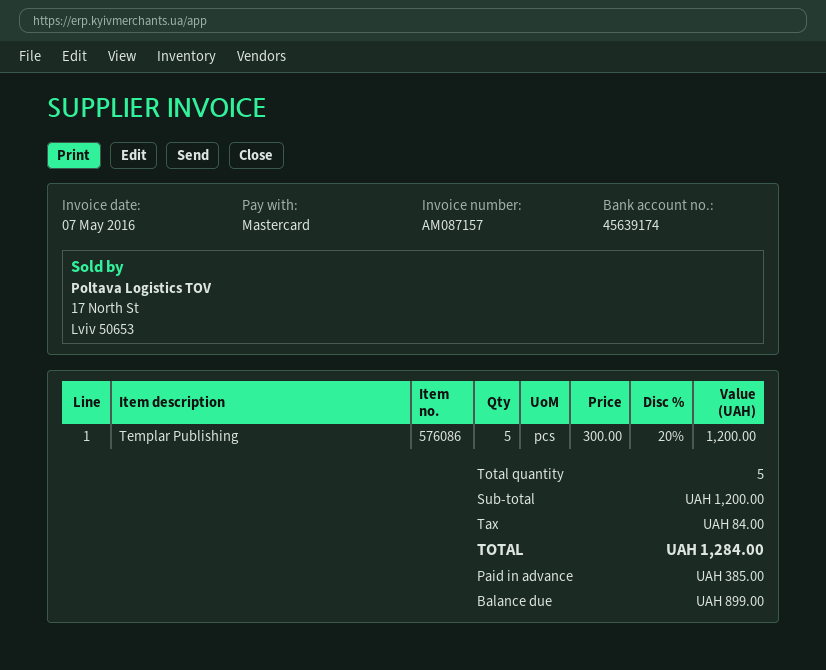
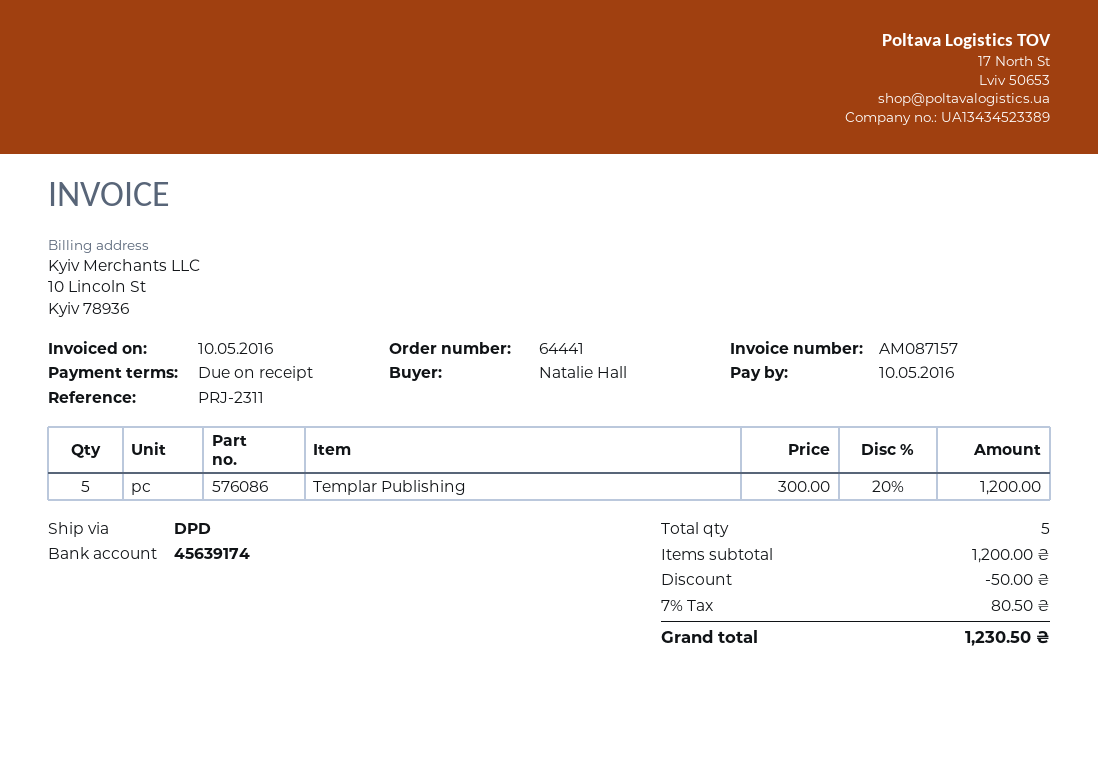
invoice date: 2016-05-07 -> 2016-05-10
discount: none -> 50.00
tax: 84.00 -> 80.50
total: 1284.00 -> 1230.50

